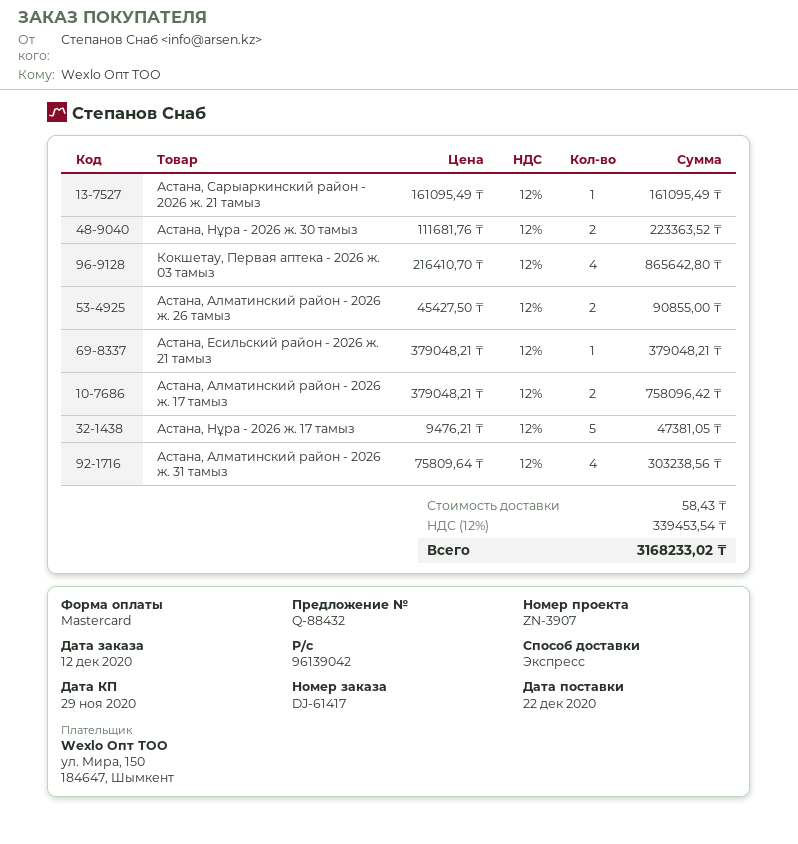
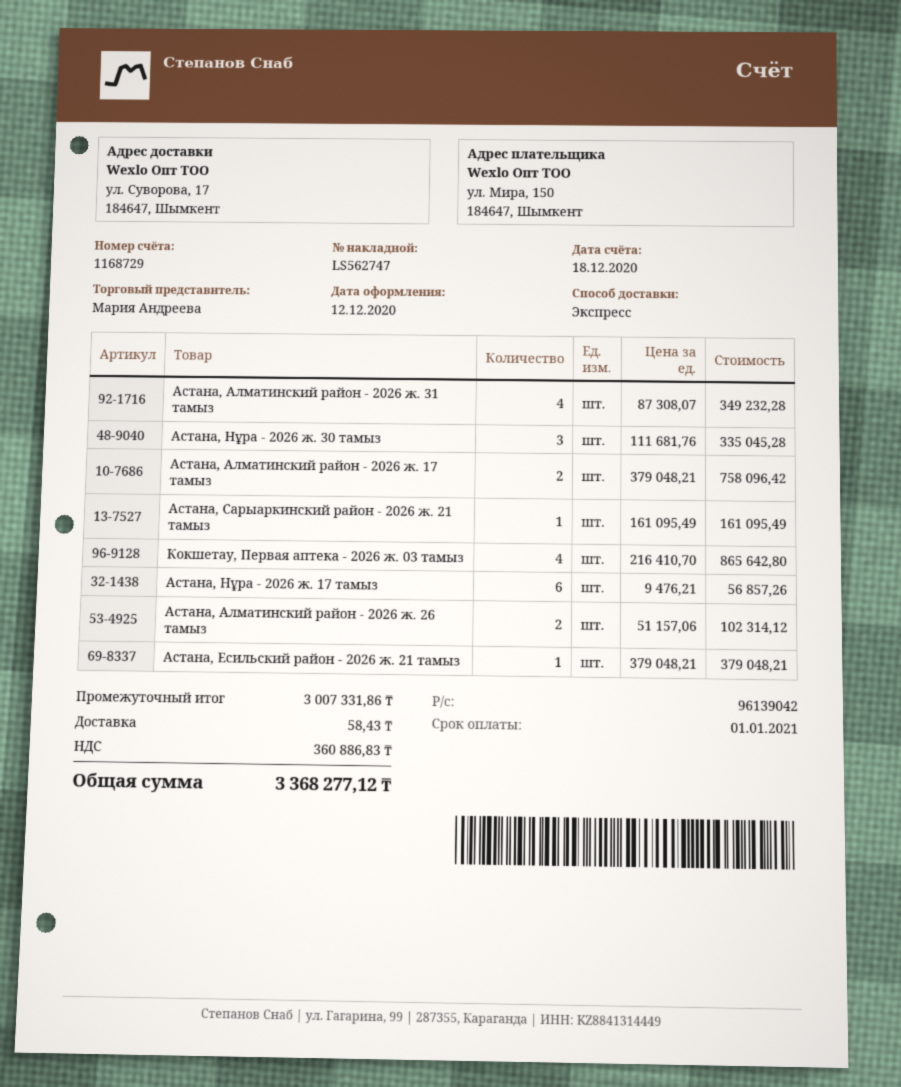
Астана, Нұра - 2026 ж. 30 тамыз: 2 x 111681.76 = 223363.52 -> 3 x 111681.76 = 335045.28
Астана, Алматинский район - 2026 ж. 26 тамыз: 2 x 45427.50 = 90855.00 -> 2 x 51157.06 = 102314.12
Астана, Нұра - 2026 ж. 17 тамыз: 5 x 9476.21 = 47381.05 -> 6 x 9476.21 = 56857.26
Астана, Алматинский район - 2026 ж. 31 тамыз: 4 x 75809.64 = 303238.56 -> 4 x 87308.07 = 349232.28
tax: 339453.54 -> 360886.83
total: 3168233.02 -> 3368277.12

